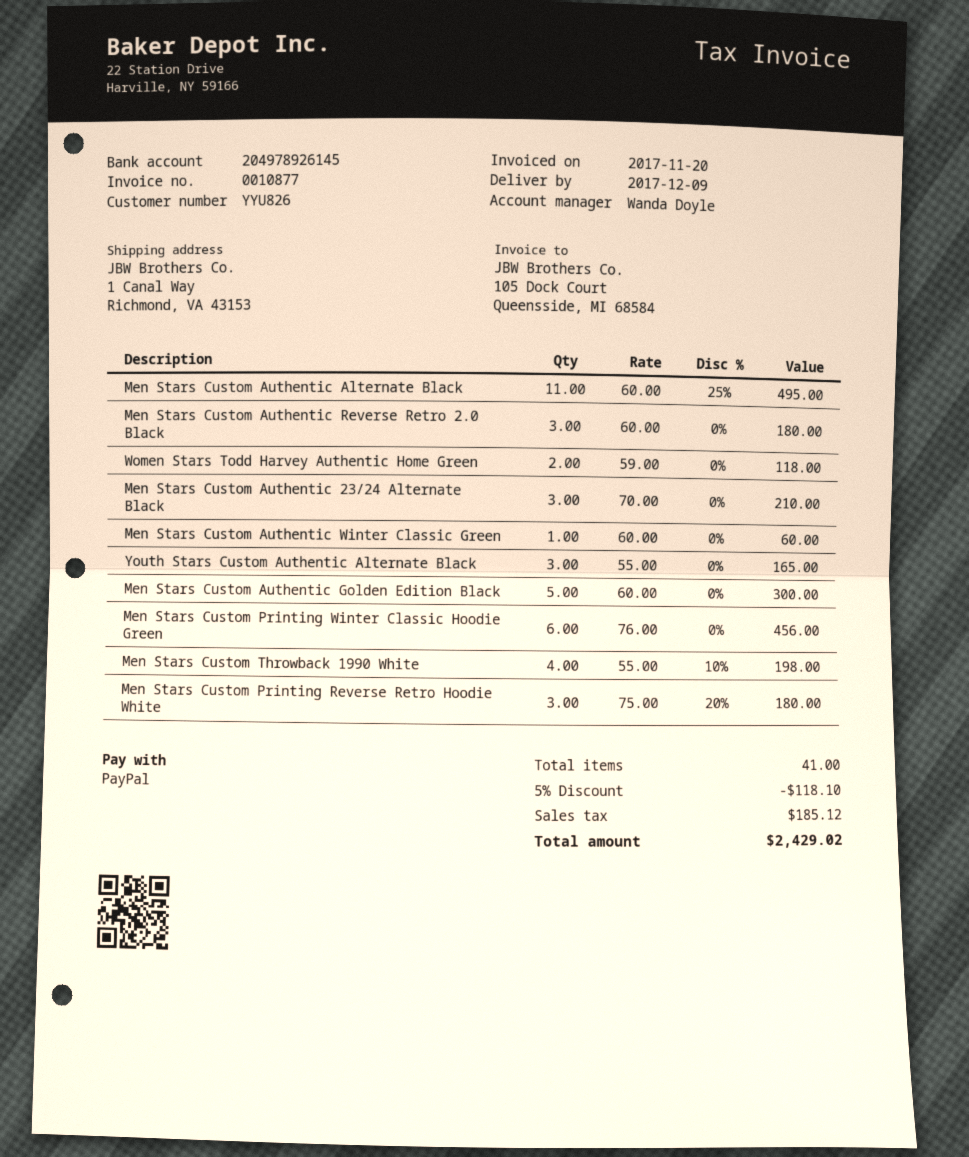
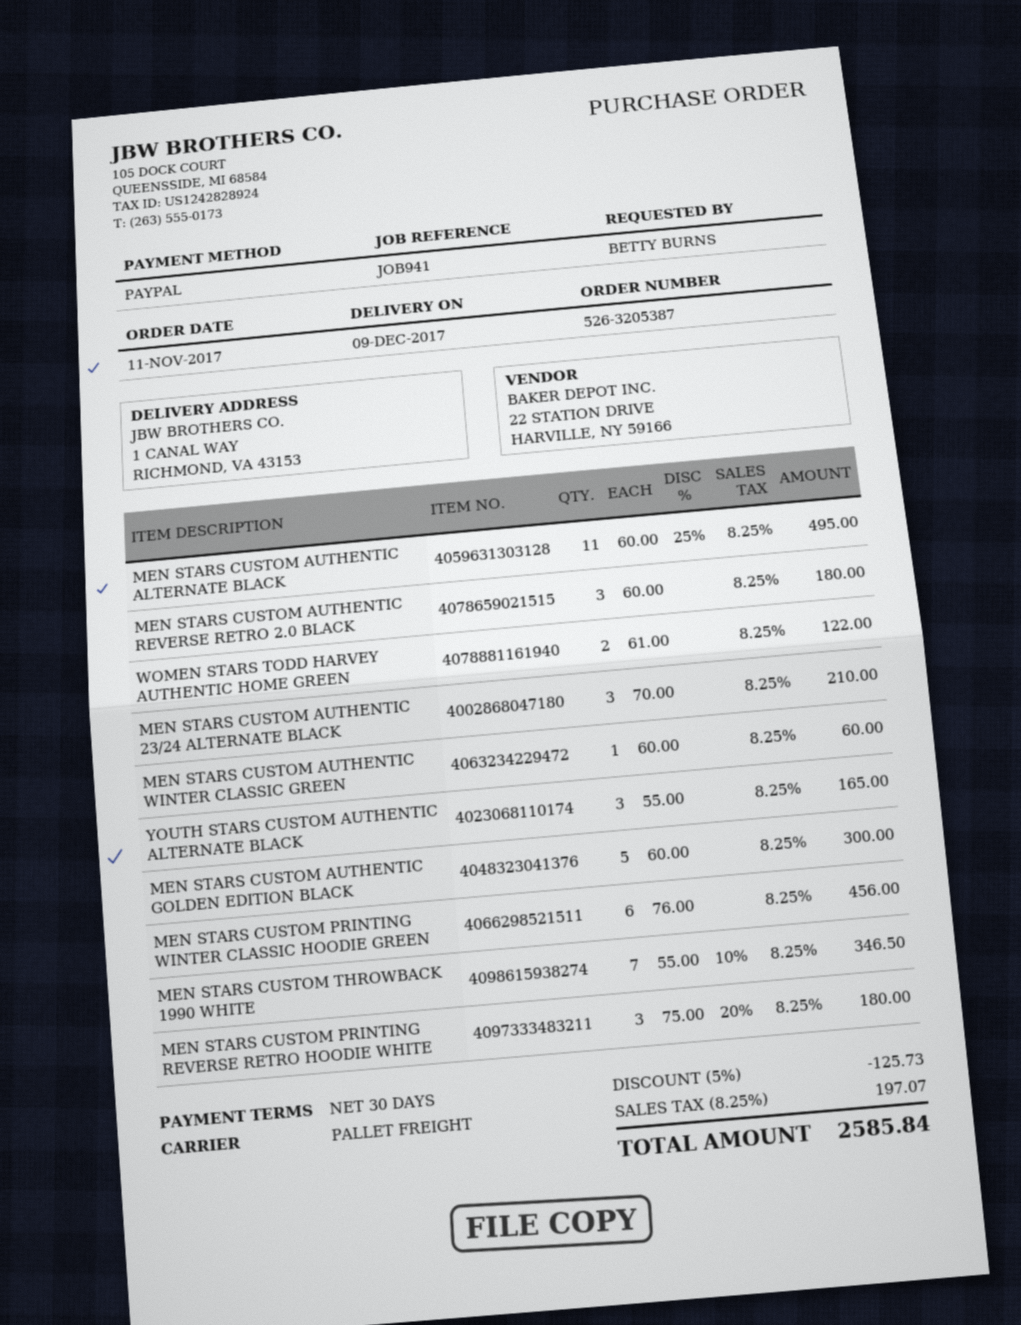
Women Stars Todd Harvey Authentic Home Green: 2 x 59.00 = 118.00 -> 2 x 61.00 = 122.00
Men Stars Custom Throwback 1990 White: 4 x 55.00 - 10% = 198.00 -> 7 x 55.00 - 10% = 346.50
discount: 5% = 118.10 -> 5% = 125.73
tax: 185.12 -> 197.07
total: 2429.02 -> 2585.84

